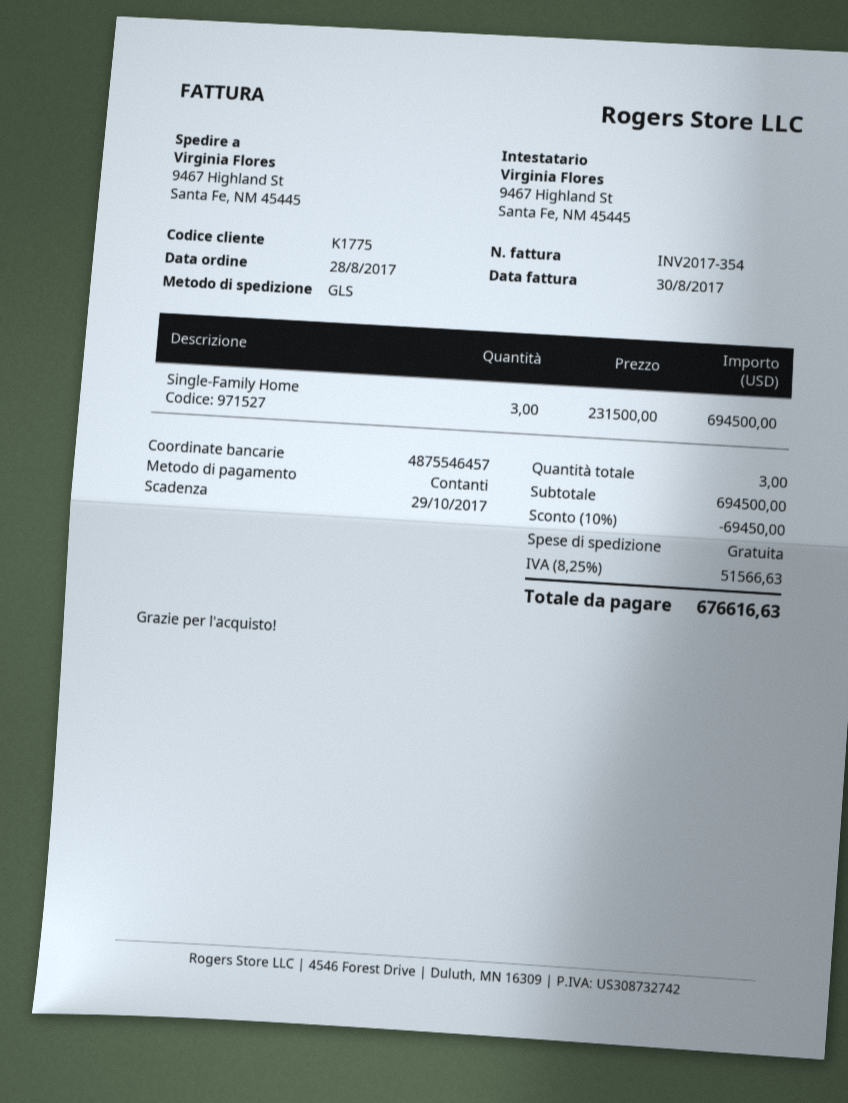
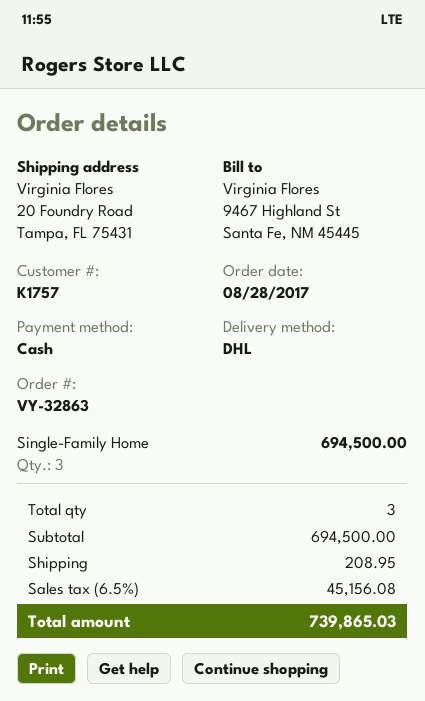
customer number: K1775 -> K1757
shipping method: GLS -> DHL
ship to: 9467 Highland St, Santa Fe, NM 45445 -> 20 Foundry Road, Tampa, FL 75431
discount: 10% = 69450.00 -> none
shipping: 0.00 -> 208.95
tax: 8.25% = 51566.63 -> 6.5% = 45156.08
total: 676616.63 -> 739865.03

